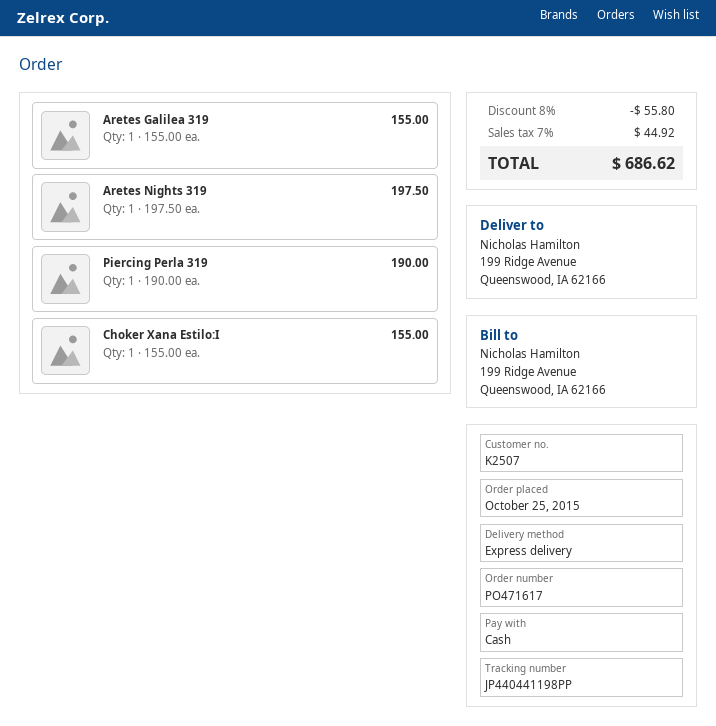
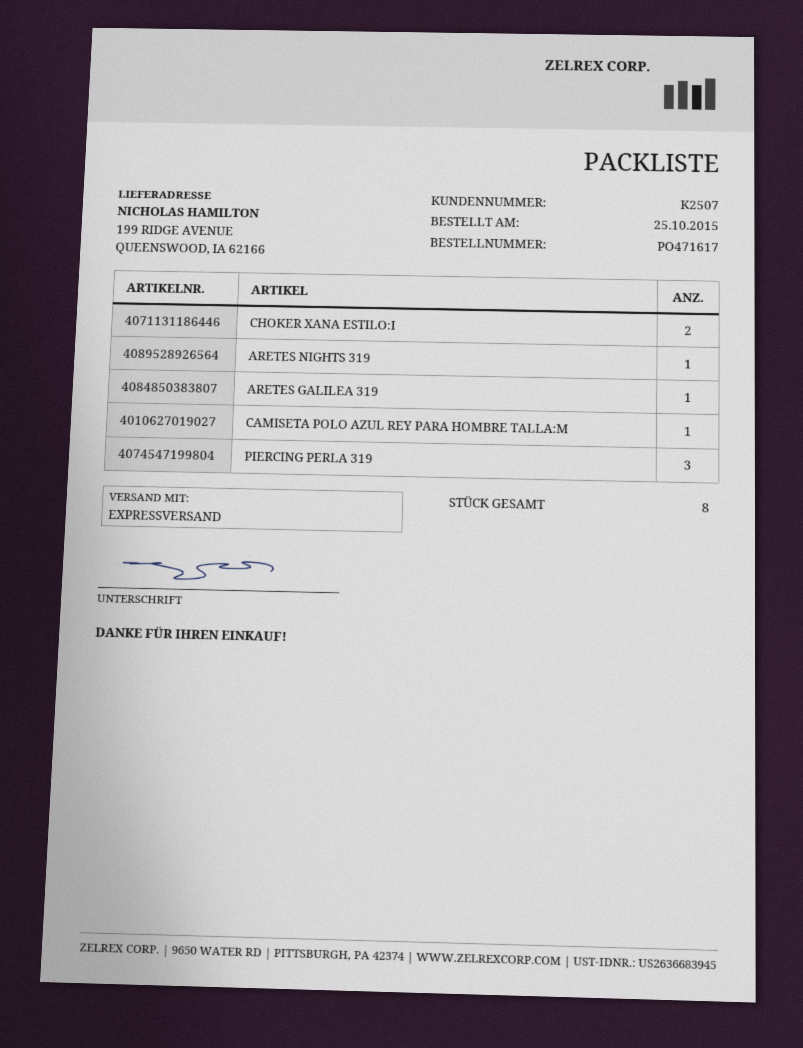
Piercing Perla 319: 1 -> 3
Choker Xana Estilo:I: 1 -> 2
CAMISETA POLO AZUL REY PARA HOMBRE TALLA:M: none -> 1

